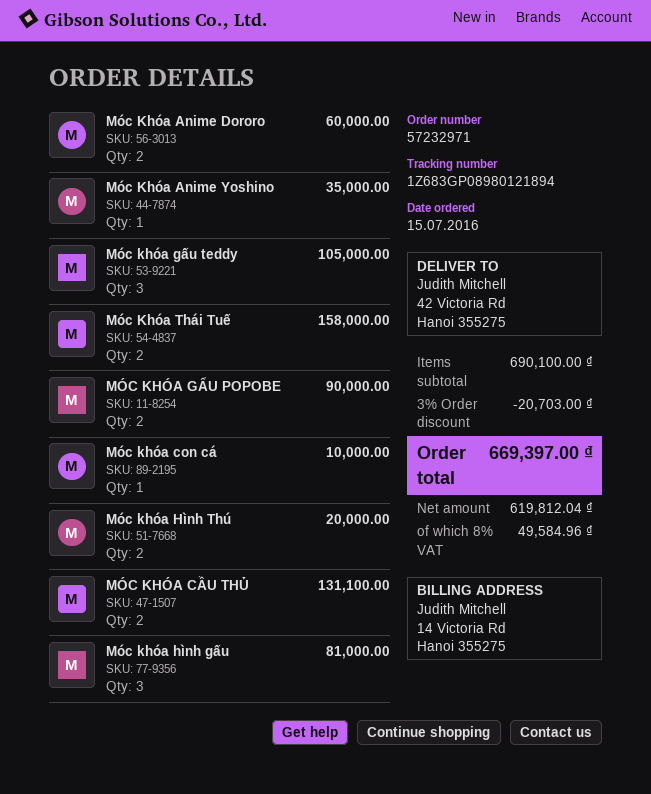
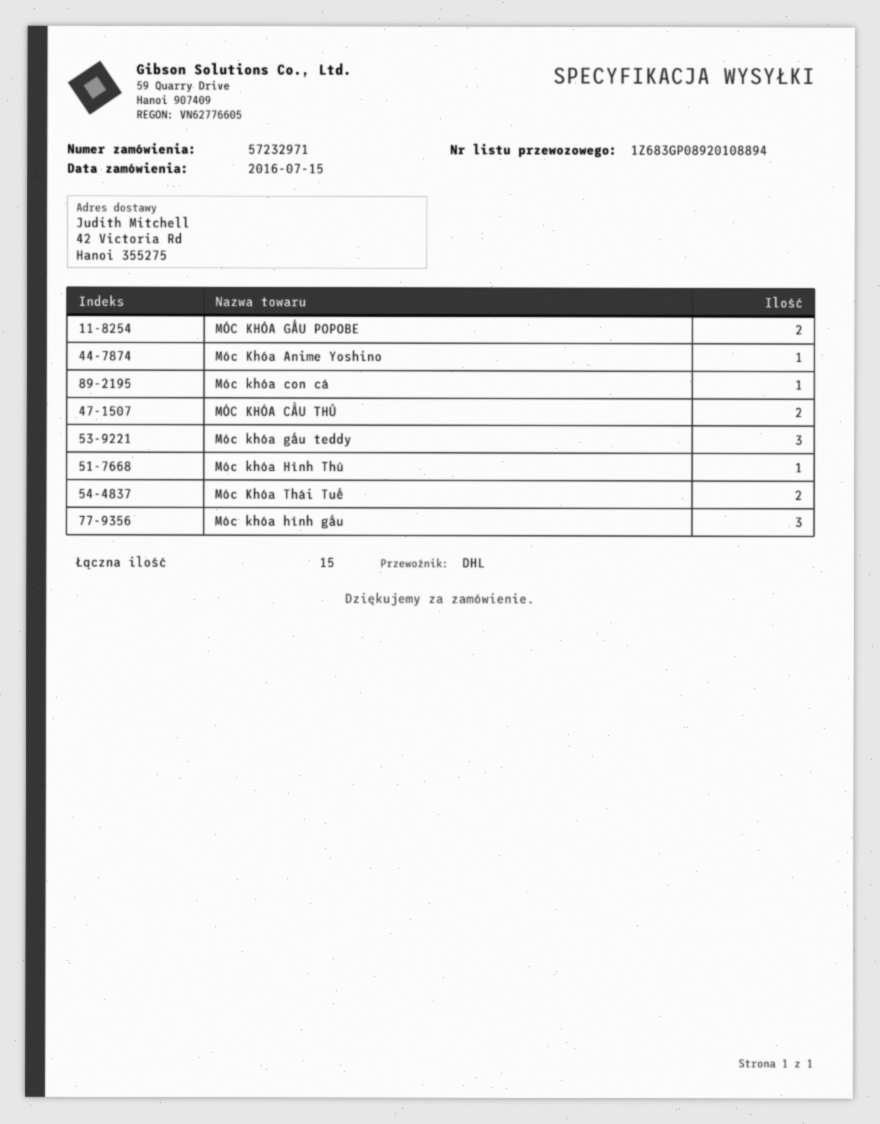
tracking number: 1Z683GP08980121894 -> 1Z683GP08920108894
Móc Khóa Anime Dororo: 2 -> none
Móc khóa Hình Thú: 2 -> 1

